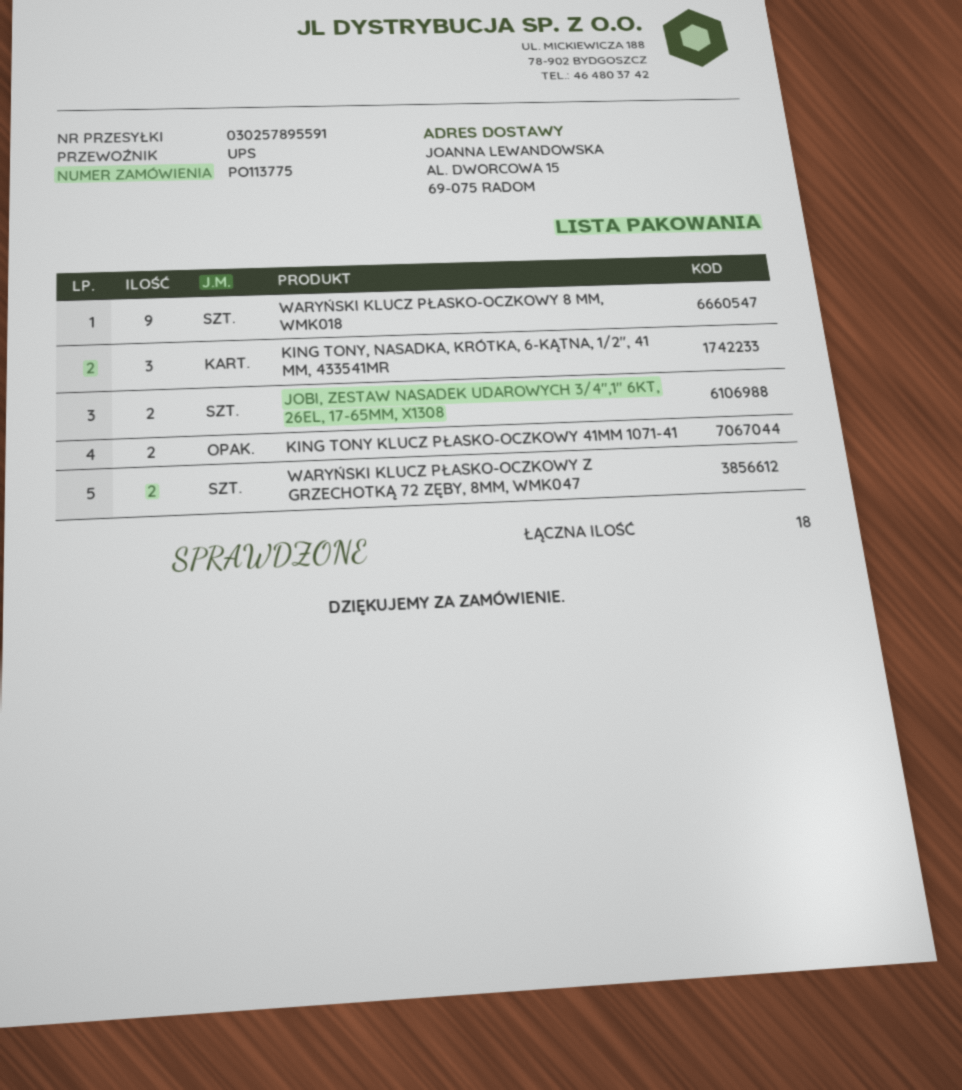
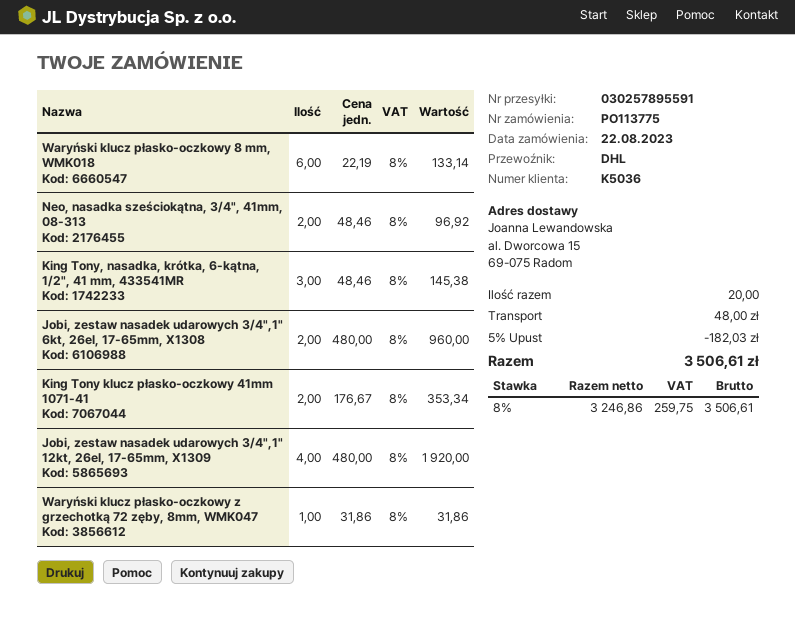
shipping method: UPS -> DHL
WARYŃSKI KLUCZ PŁASKO-OCZKOWY 8 MM, WMK018: 9 -> 6
WARYŃSKI KLUCZ PŁASKO-OCZKOWY Z GRZECHOTKĄ 72 ZĘBY, 8MM, WMK047: 2 -> 1
Neo, nasadka sześciokątna, 3/4", 41mm, 08-313: none -> 2
Jobi, zestaw nasadek udarowych 3/4",1" 12kt, 26el, 17-65mm, X1309: none -> 4
total quantity: 18 -> 20

